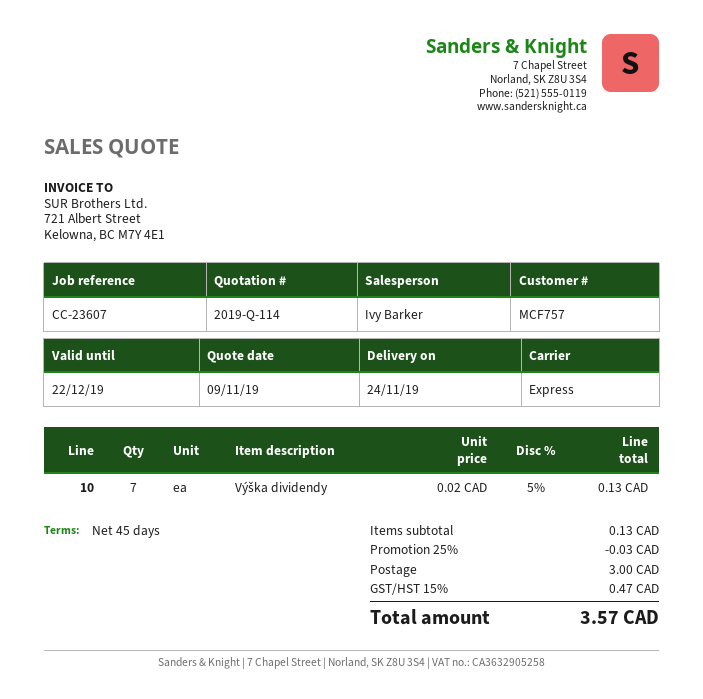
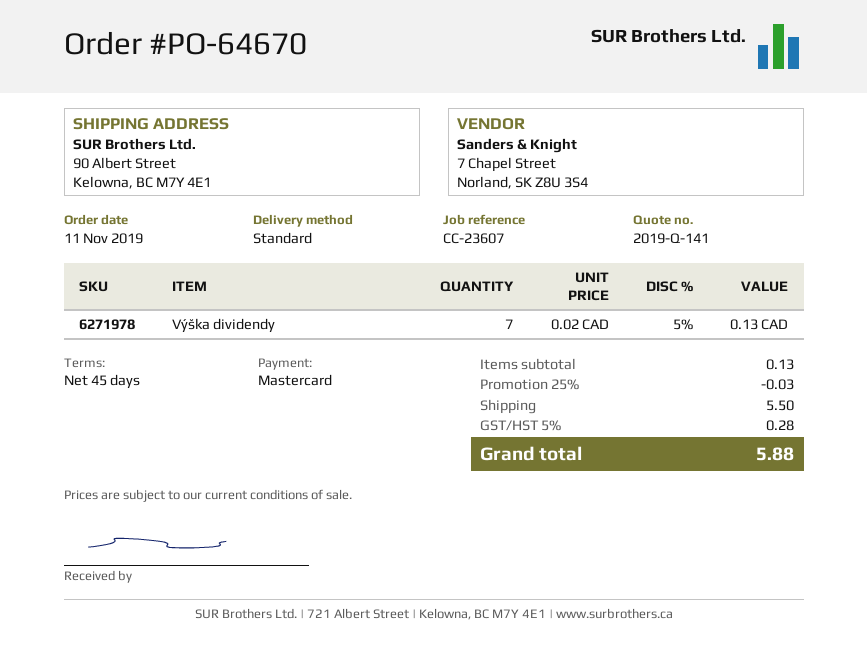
quote number: 2019-Q-114 -> 2019-Q-141
shipping method: express -> standard
shipping: 3.00 -> 5.50
tax: 15% = 0.47 -> 5% = 0.28
total: 3.57 -> 5.88

